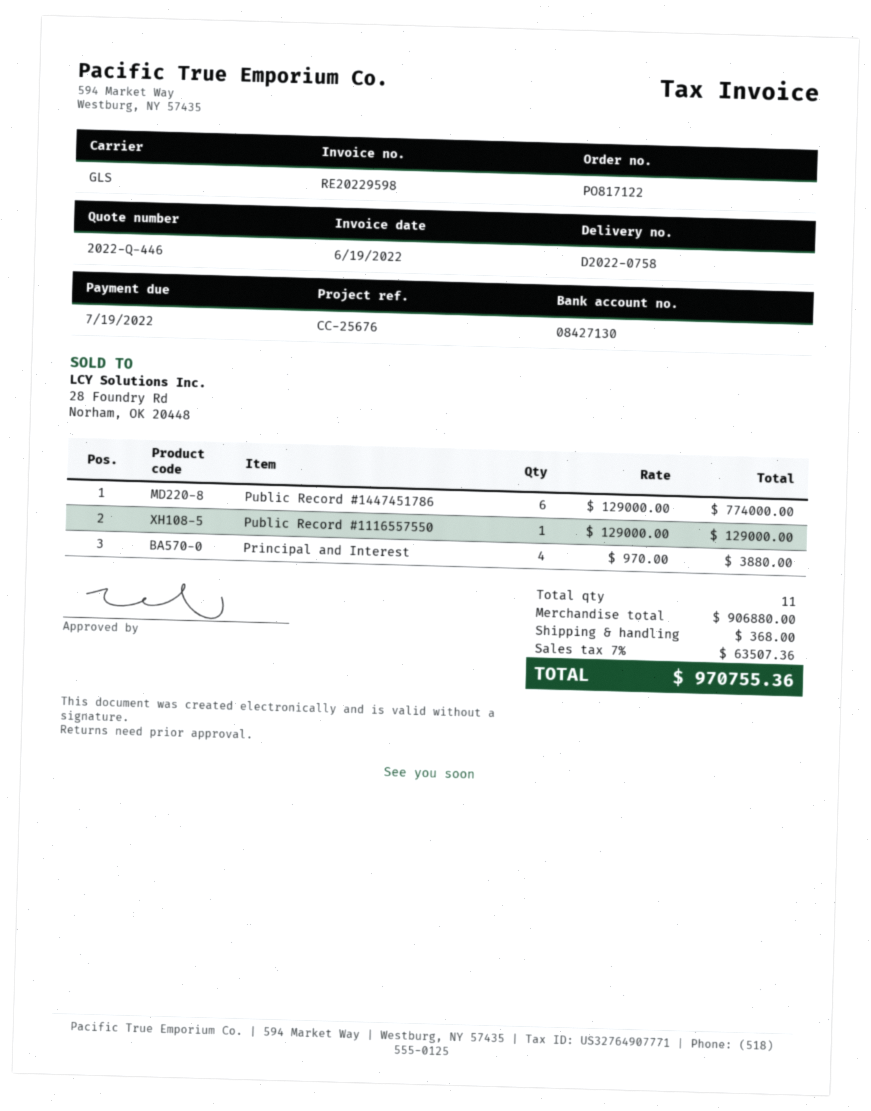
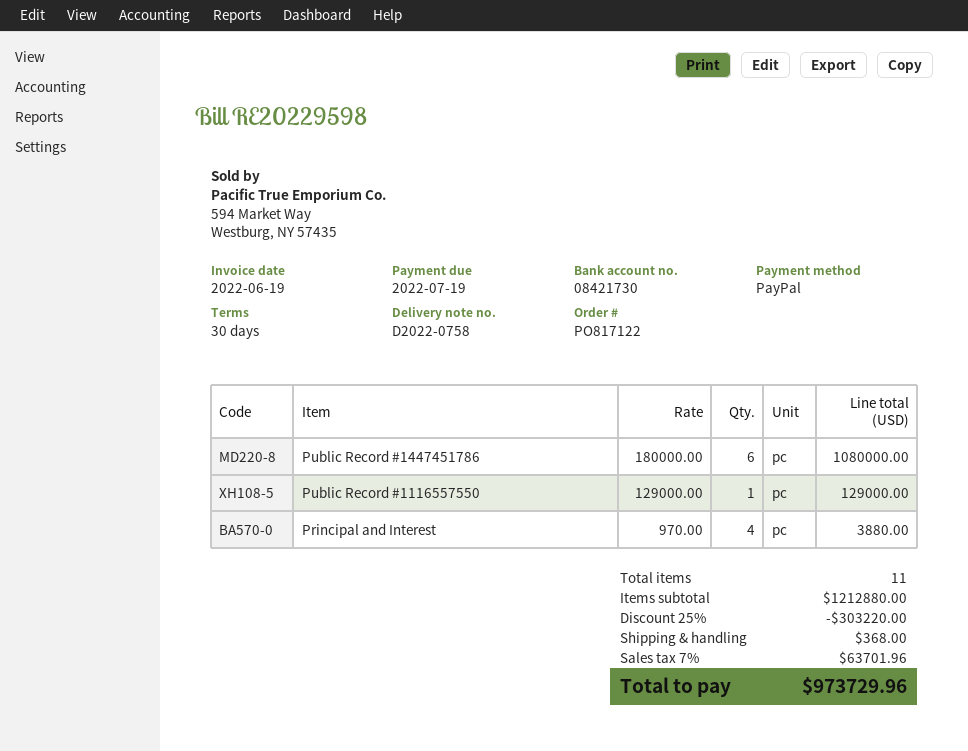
bank account: 08427130 -> 08421730
Public Record #1447451786: 6 x 129000.00 = 774000.00 -> 6 x 180000.00 = 1080000.00
subtotal: 906880.00 -> 1212880.00
discount: none -> 25% = 303220.00
tax: 7% = 63507.36 -> 7% = 63701.96
total: 970755.36 -> 973729.96

